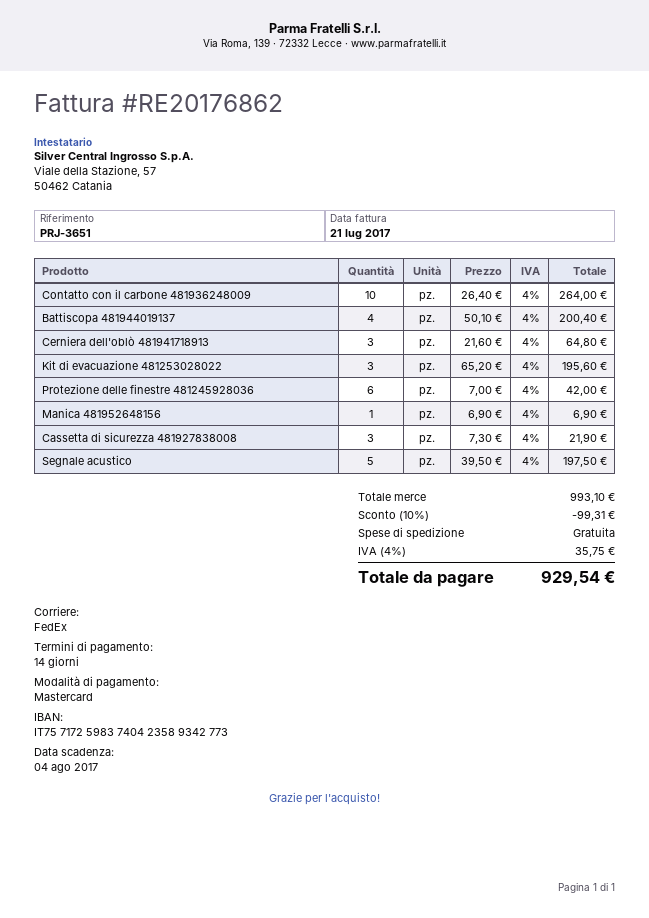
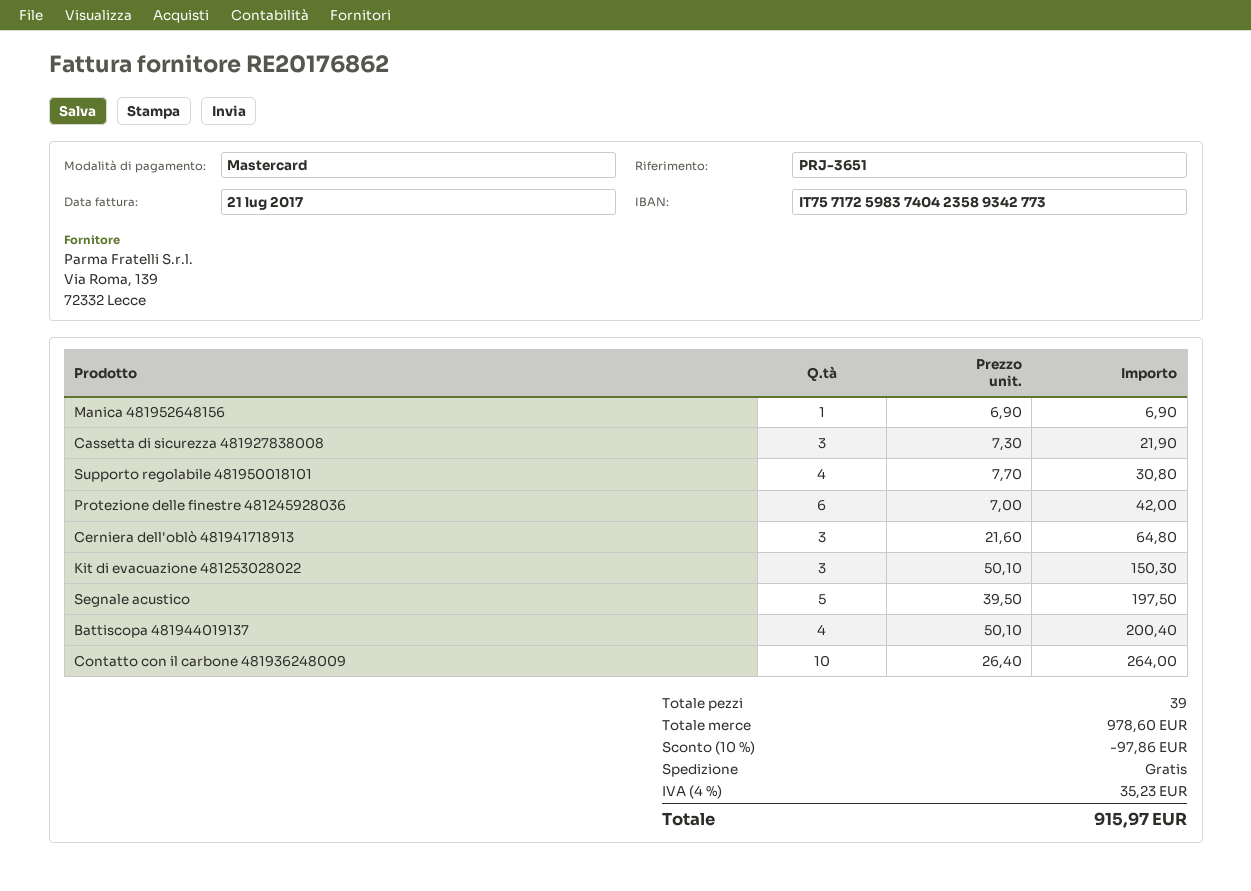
Kit di evacuazione 481253028022: 3 x 65.20 = 195.60 -> 3 x 50.10 = 150.30
Supporto regolabile 481950018101: none -> 4 x 7.70 = 30.80
subtotal: 993.10 -> 978.60
discount: 10% = 99.31 -> 10% = 97.86
tax: 4% = 35.75 -> 4% = 35.23
total: 929.54 -> 915.97

